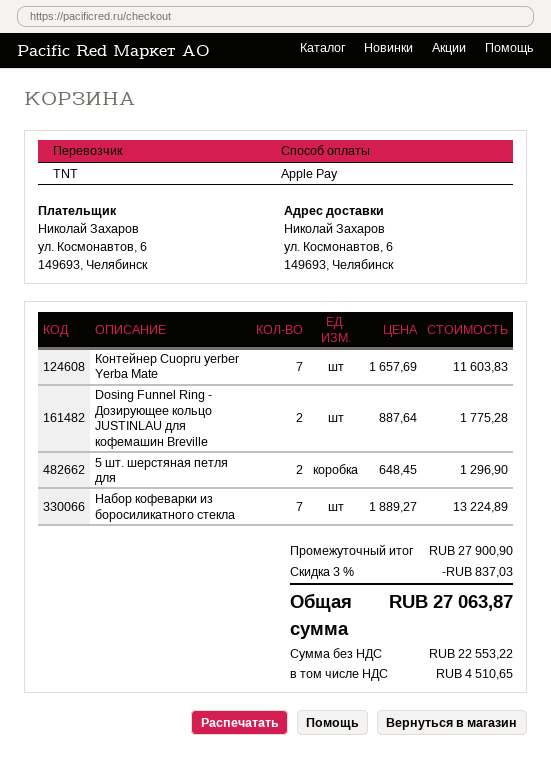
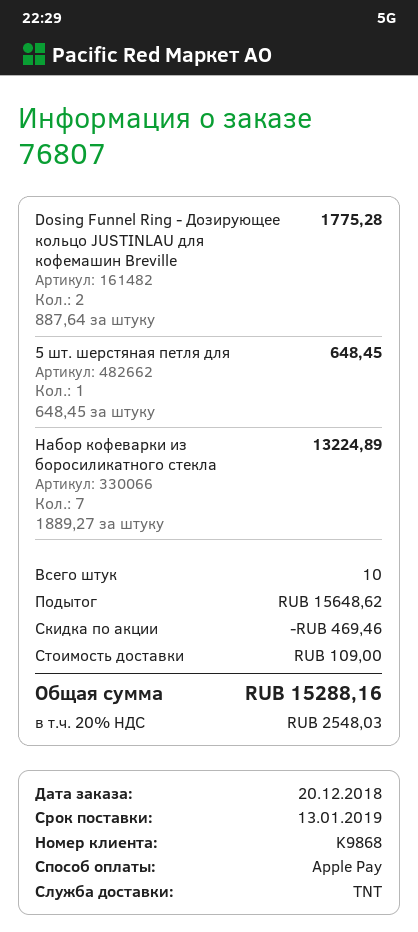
Контейнер Cuopru yerber Yerba Mate: 7 x 1657.69 = 11603.83 -> none
5 шт. шерстяная петля для: 2 x 648.45 = 1296.90 -> 1 x 648.45 = 648.45
subtotal: 27900.90 -> 15648.62
discount: 837.03 -> 469.46
shipping: none -> 109.00
tax: 4510.65 -> 2548.03
total: 27063.87 -> 15288.16

